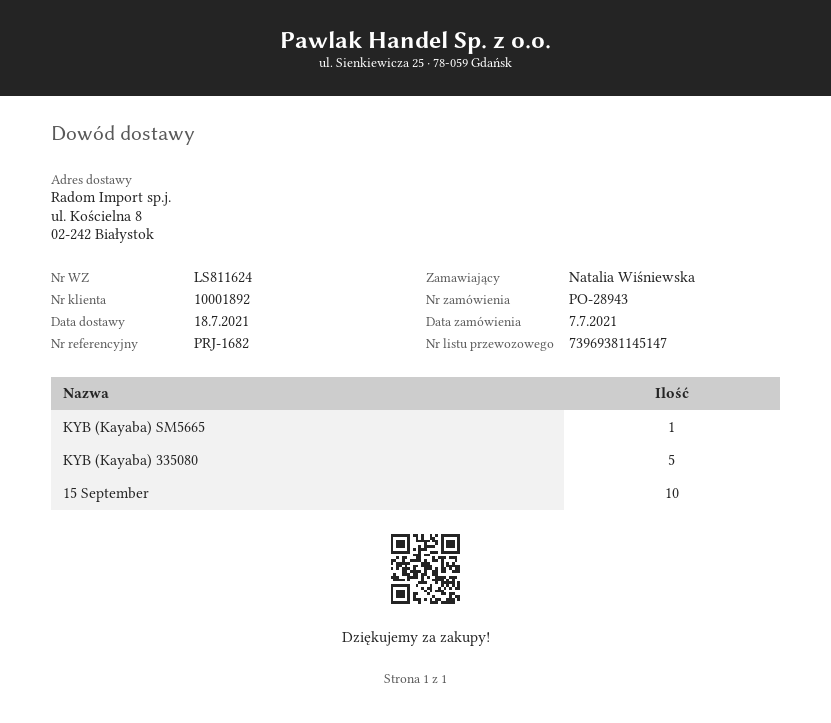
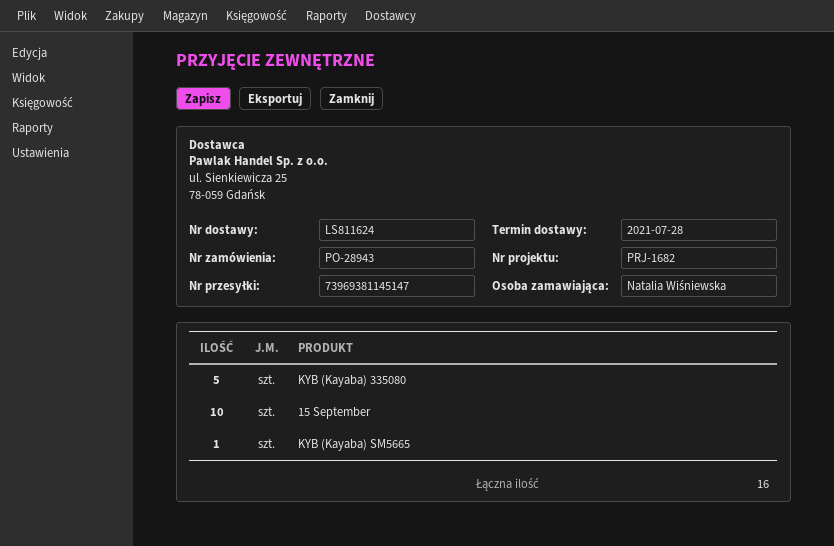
delivery date: 2021-07-18 -> 2021-07-28

